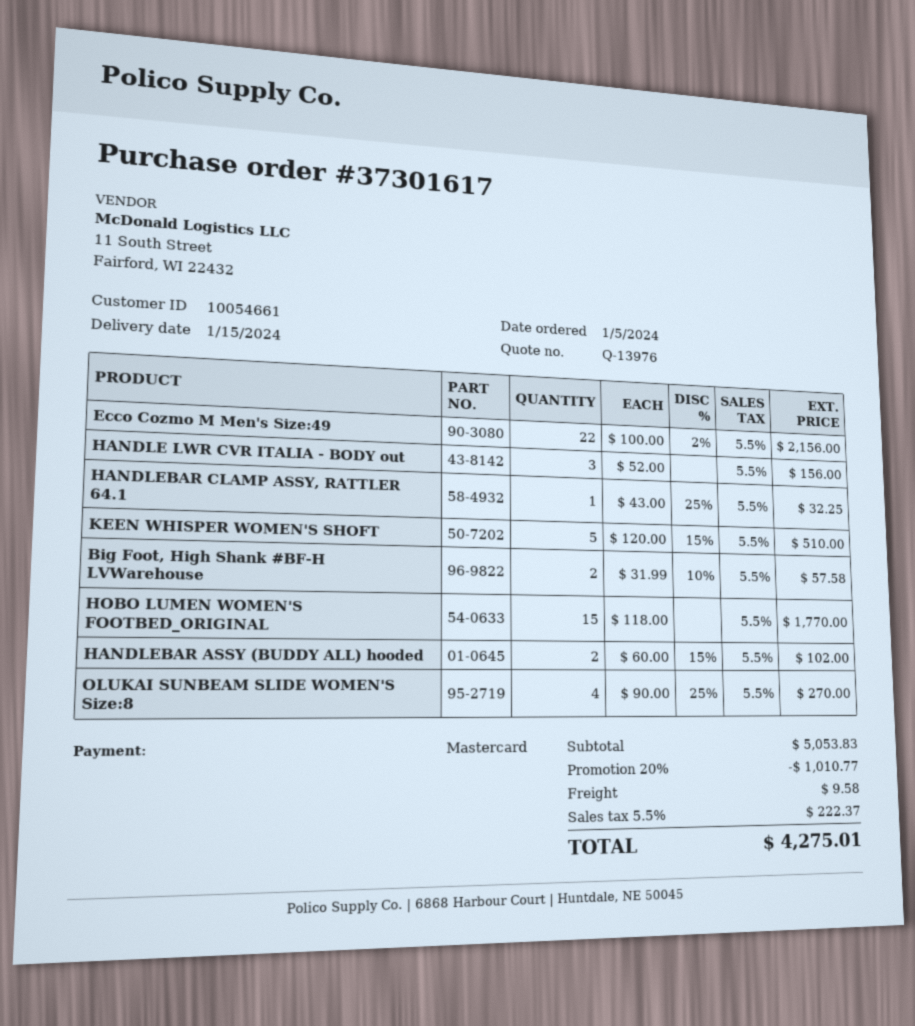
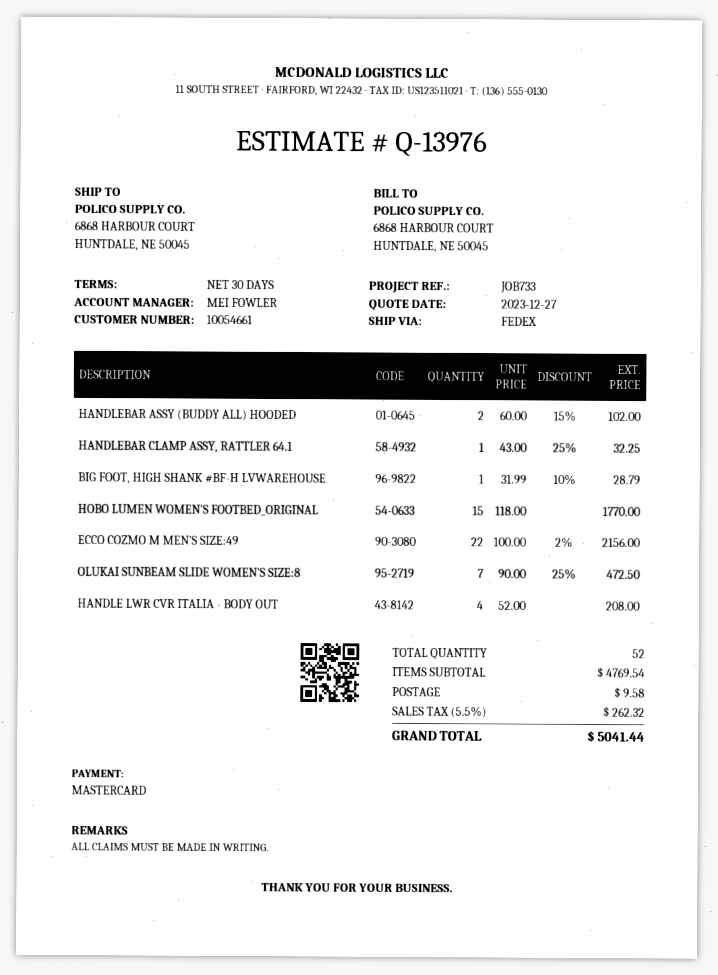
HANDLE LWR CVR ITALIA - BODY out: 3 x 52.00 = 156.00 -> 4 x 52.00 = 208.00
KEEN WHISPER WOMEN'S SHOFT: 5 x 120.00 - 15% = 510.00 -> none
Big Foot, High Shank #BF-H LVWarehouse: 2 x 31.99 - 10% = 57.58 -> 1 x 31.99 - 10% = 28.79
OLUKAI SUNBEAM SLIDE WOMEN'S Size:8: 4 x 90.00 - 25% = 270.00 -> 7 x 90.00 - 25% = 472.50
subtotal: 5053.83 -> 4769.54
discount: 20% = 1010.77 -> none
tax: 5.5% = 222.37 -> 5.5% = 262.32
total: 4275.01 -> 5041.44

